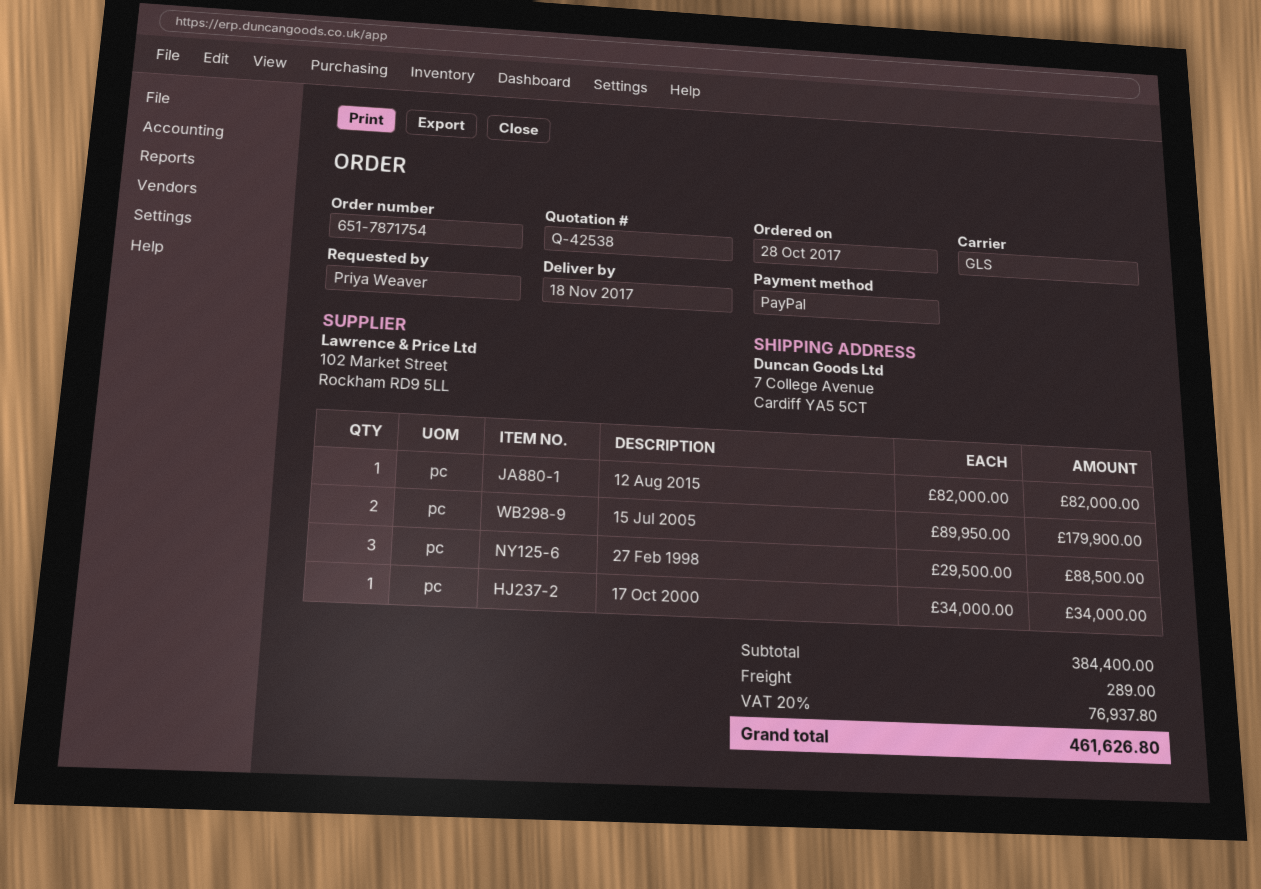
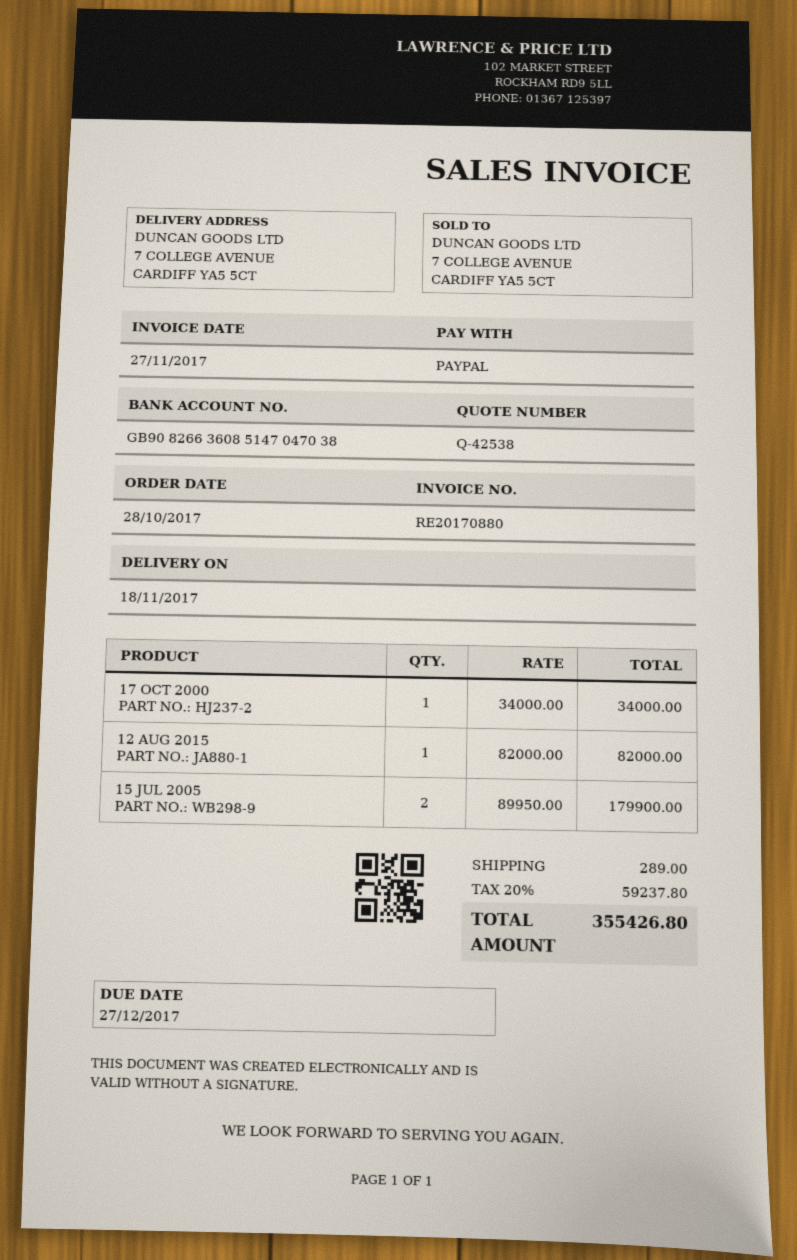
27 Feb 1998: 3 x 29500.00 = 88500.00 -> none
tax: 20% = 76937.80 -> 20% = 59237.80
total: 461626.80 -> 355426.80

